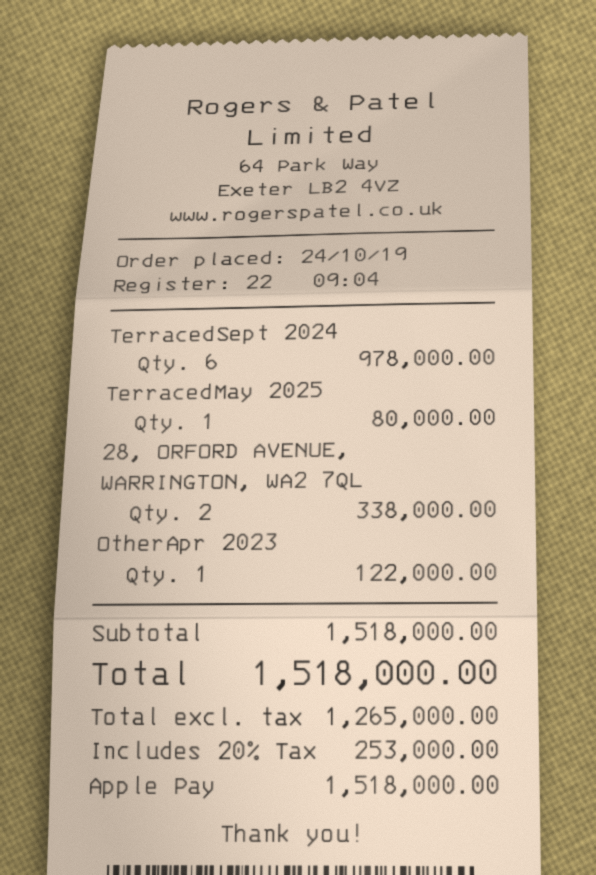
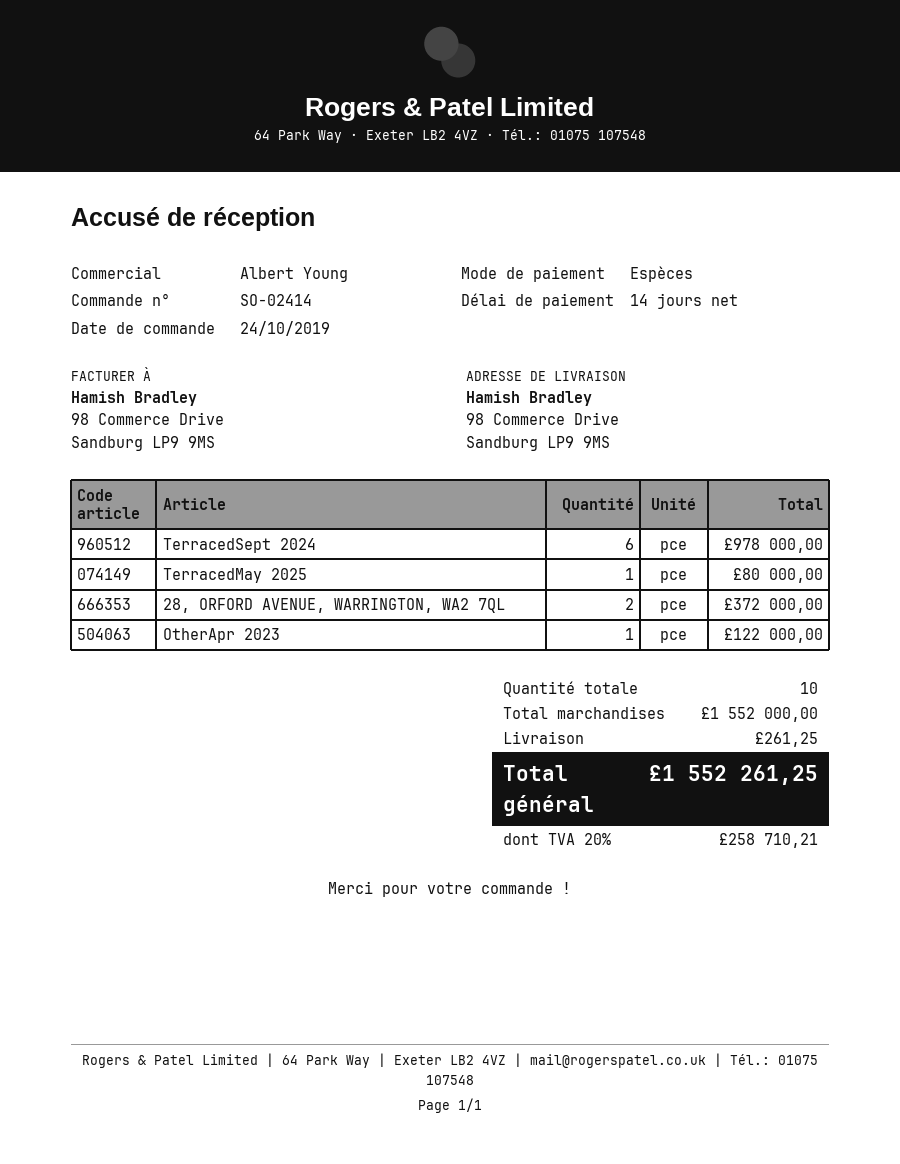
payment method: Apple Pay -> cash
28, ORFORD AVENUE, WARRINGTON, WA2 7QL: 2 for 338000.00 -> 2 for 372000.00
subtotal: 1518000.00 -> 1552000.00
shipping: none -> 261.25
tax: 20% = 253000.00 -> 20% = 258710.21
total: 1518000.00 -> 1552261.25

